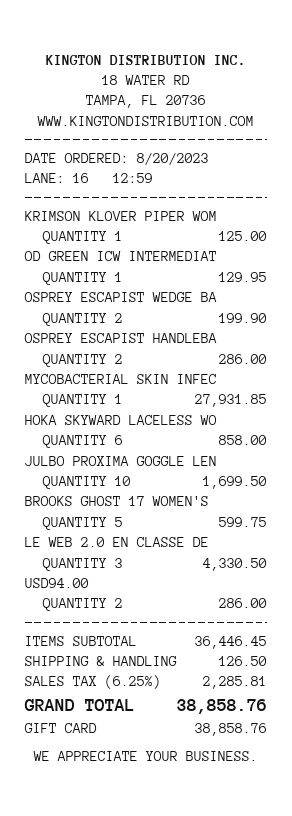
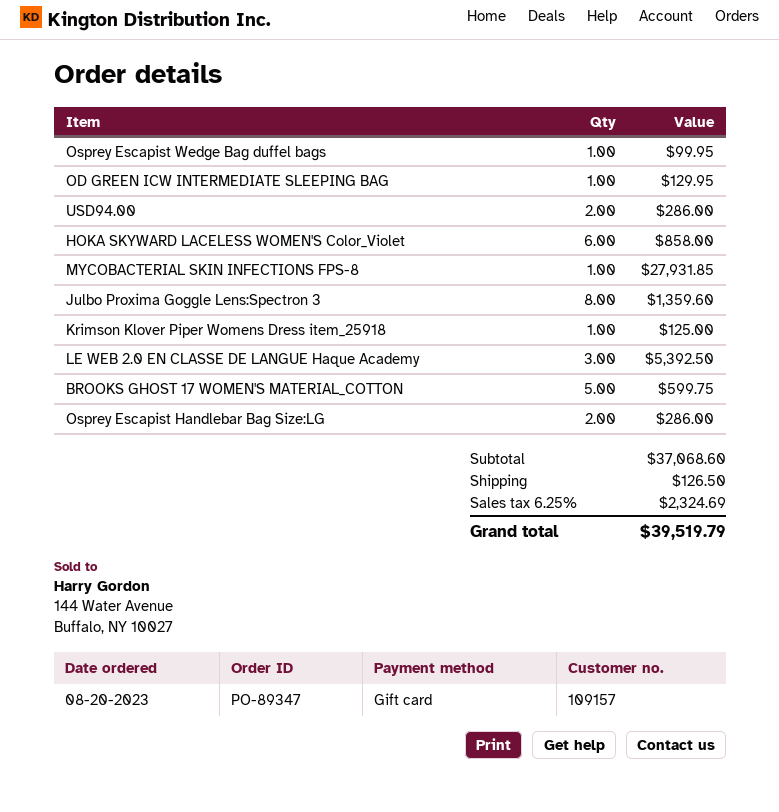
OSPREY ESCAPIST WEDGE BA: 2 for 199.90 -> 1 for 99.95
JULBO PROXIMA GOGGLE LEN: 10 for 1699.50 -> 8 for 1359.60
LE WEB 2.0 EN CLASSE DE: 3 for 4330.50 -> 3 for 5392.50
subtotal: 36446.45 -> 37068.60
tax: 6.25% = 2285.81 -> 6.25% = 2324.69
total: 38858.76 -> 39519.79

